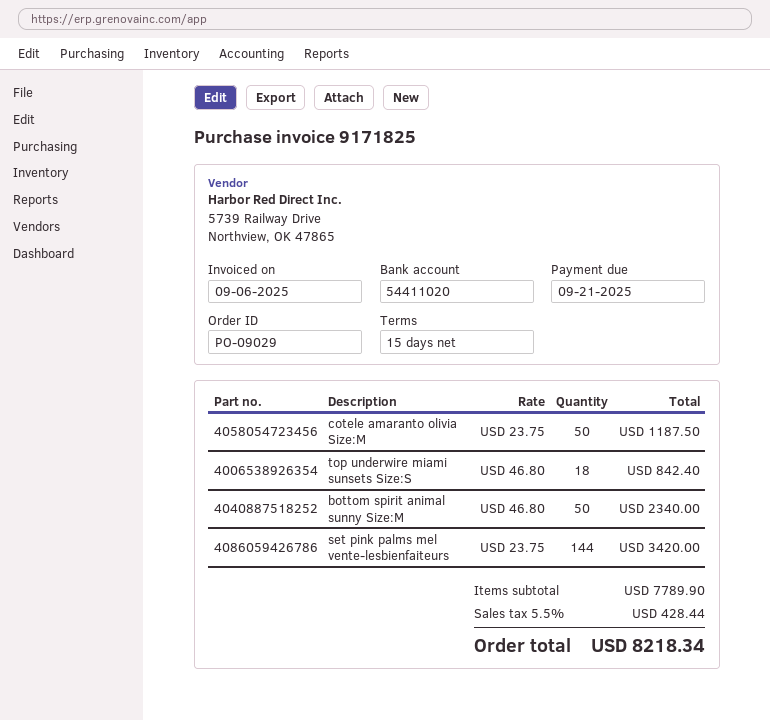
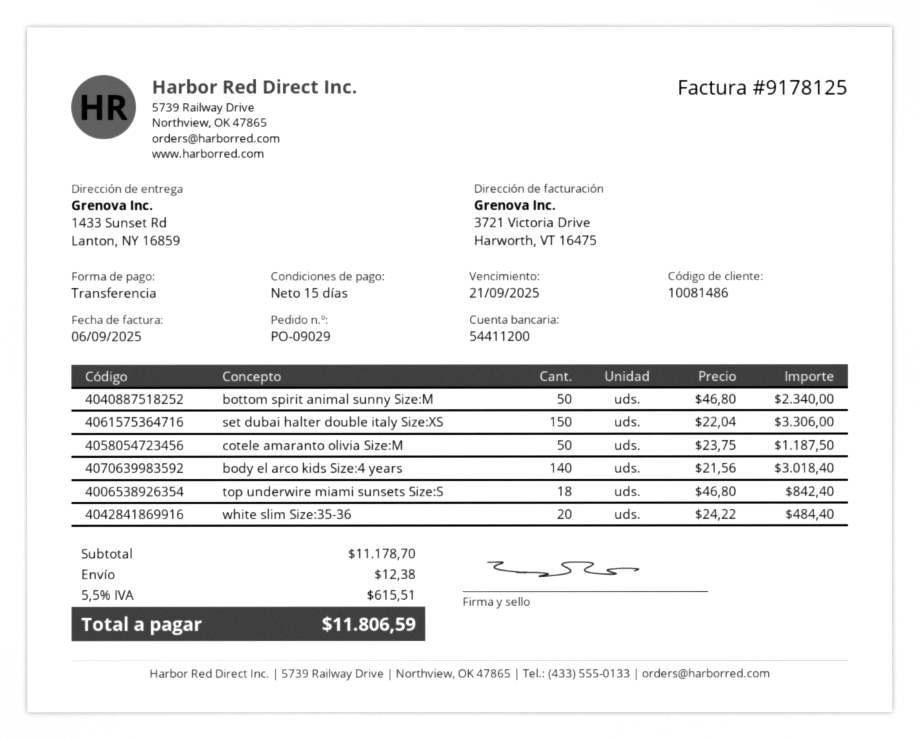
invoice number: 9171825 -> 9178125
bank account: 54411020 -> 54411200
set pink palms mel vente-lesbienfaiteurs: 144 x 23.75 = 3420.00 -> none
set dubai halter double italy Size:XS: none -> 150 x 22.04 = 3306.00
body el arco kids Size:4 years: none -> 140 x 21.56 = 3018.40
white slim Size:35-36: none -> 20 x 24.22 = 484.40
subtotal: 7789.90 -> 11178.70
shipping: none -> 12.38
tax: 5.5% = 428.44 -> 5.5% = 615.51
total: 8218.34 -> 11806.59

